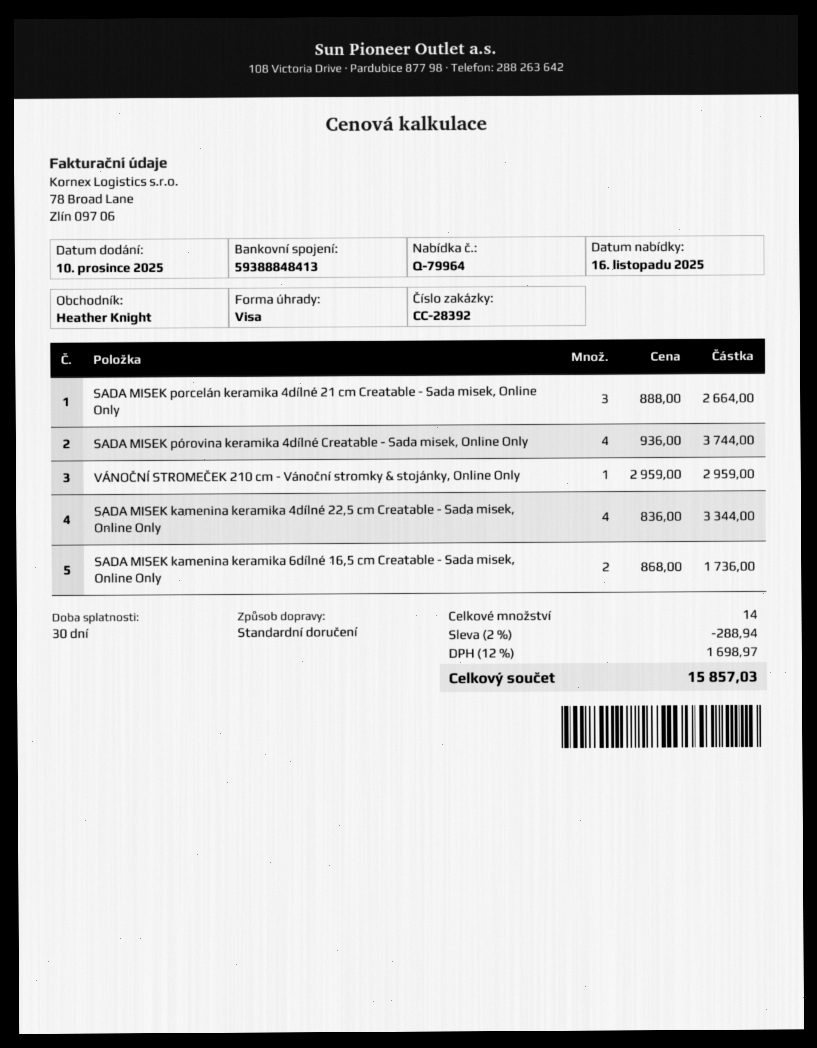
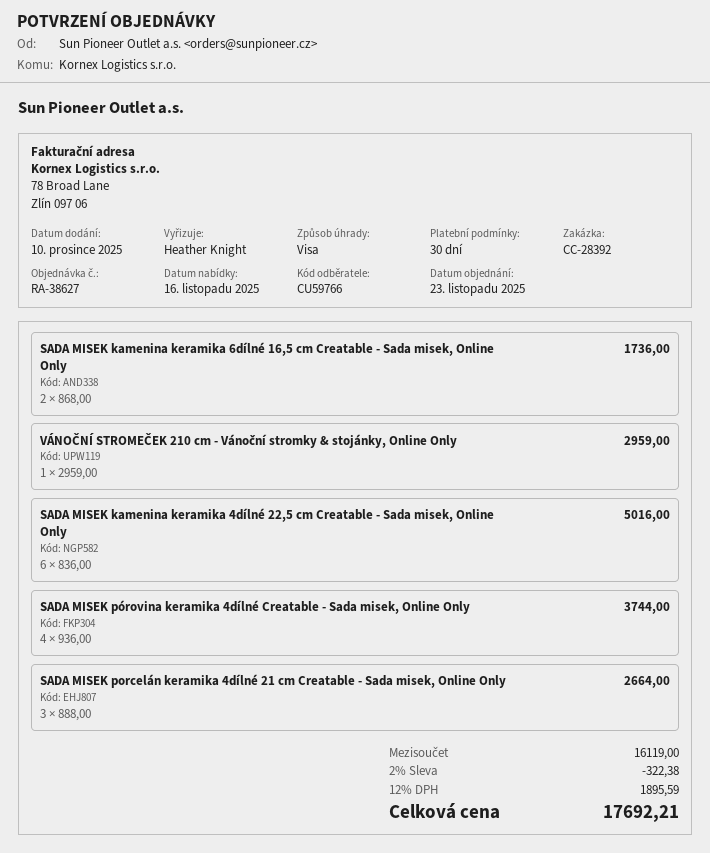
SADA MISEK kamenina keramika 4dílné 22,5 cm Creatable - Sada misek, Online Only: 4 x 836.00 = 3344.00 -> 6 x 836.00 = 5016.00
discount: 2% = 288.94 -> 2% = 322.38
tax: 12% = 1698.97 -> 12% = 1895.59
total: 15857.03 -> 17692.21

